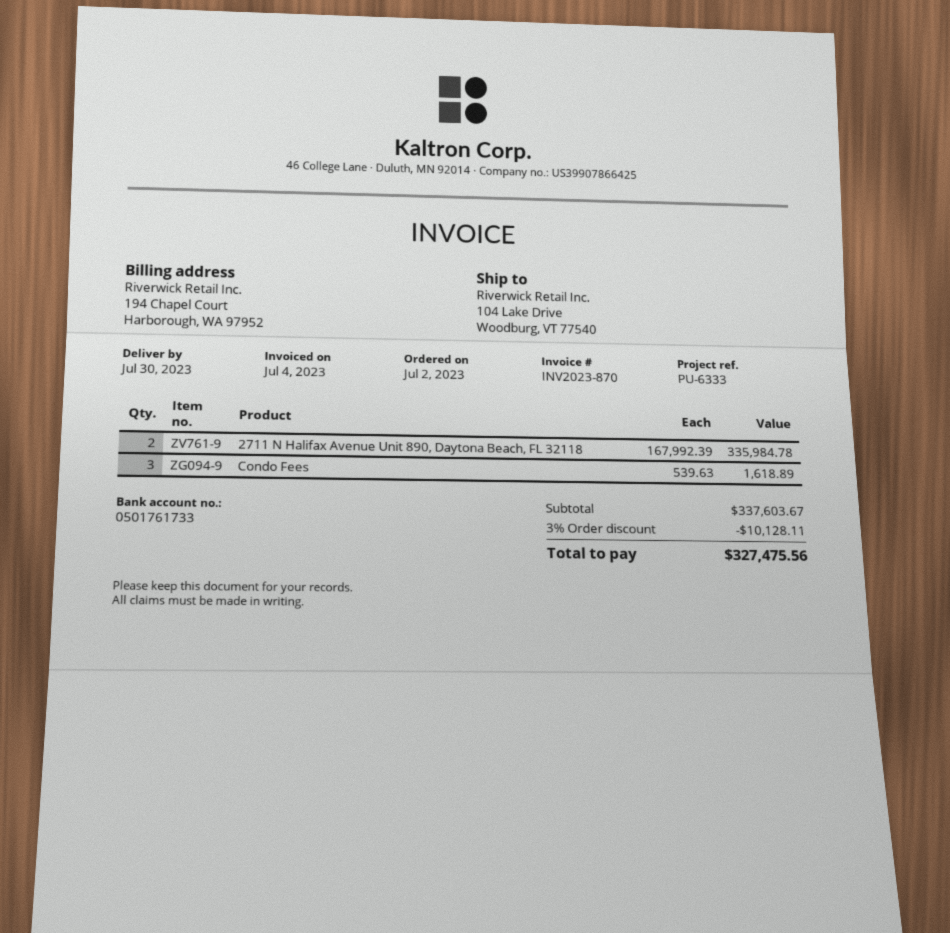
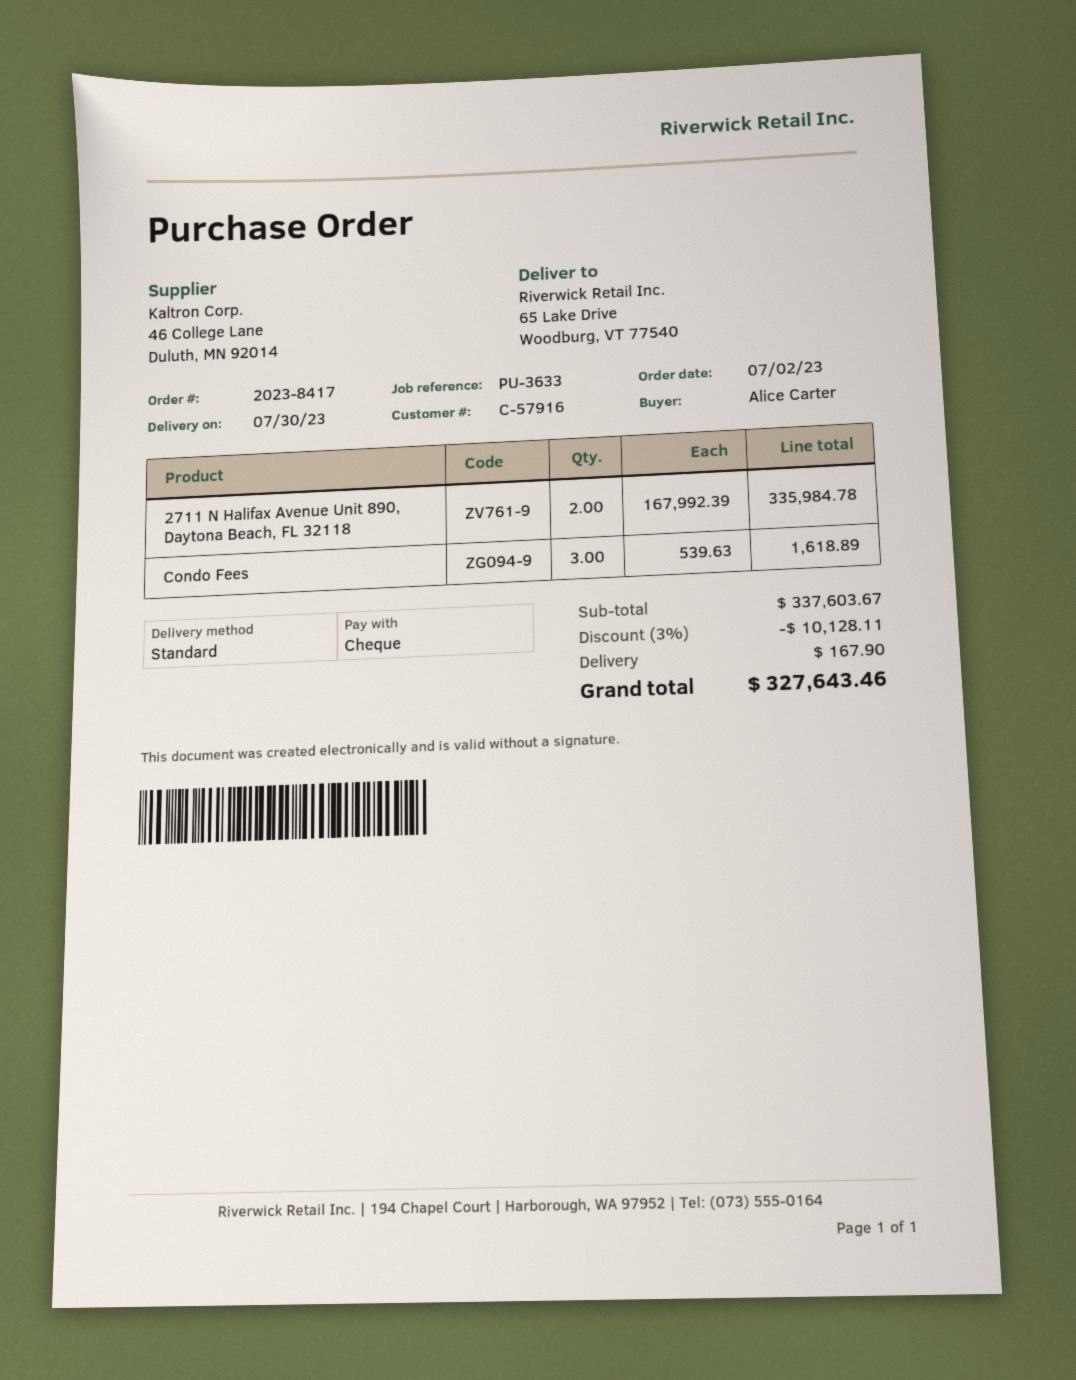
reference: PU-6333 -> PU-3633
ship to: 104 Lake Drive, Woodburg, VT 77540 -> 65 Lake Drive, Woodburg, VT 77540
shipping: none -> 167.90
total: 327475.56 -> 327643.46

